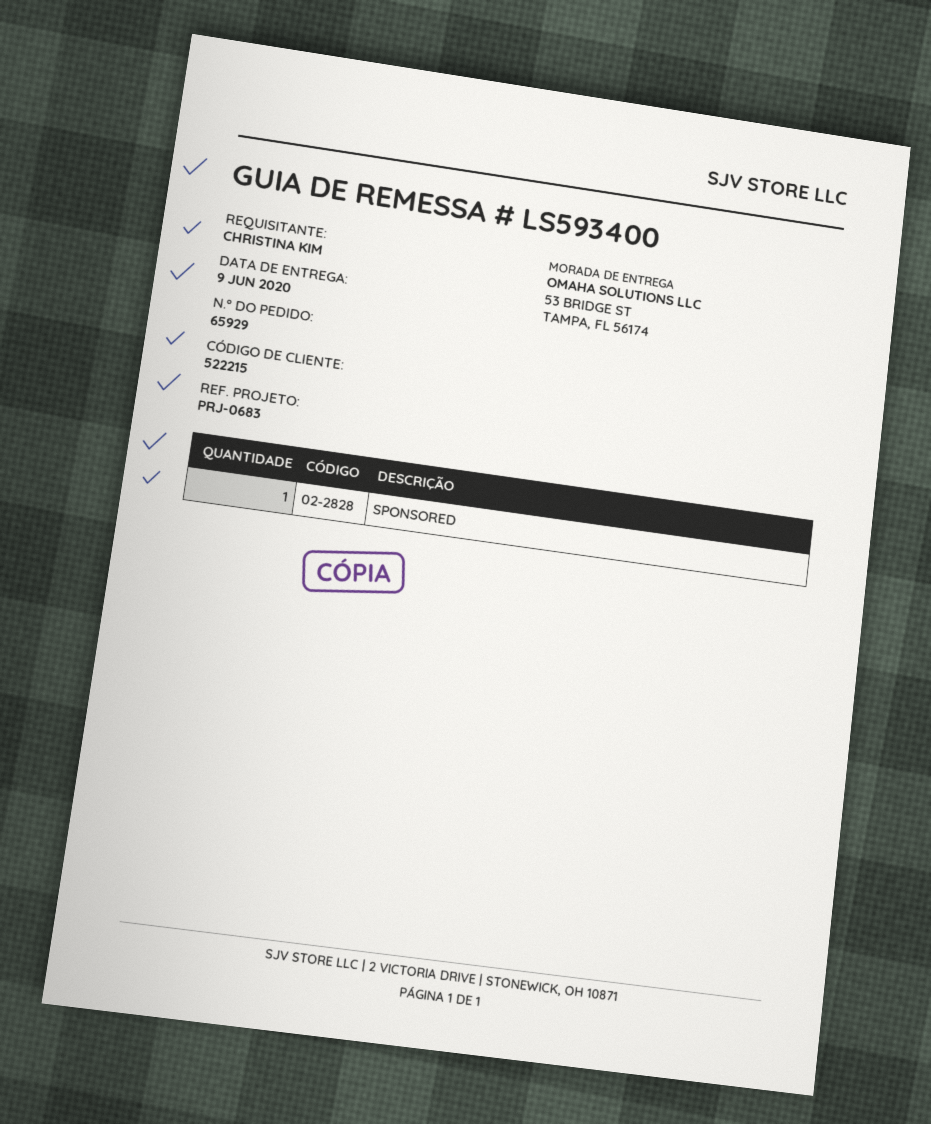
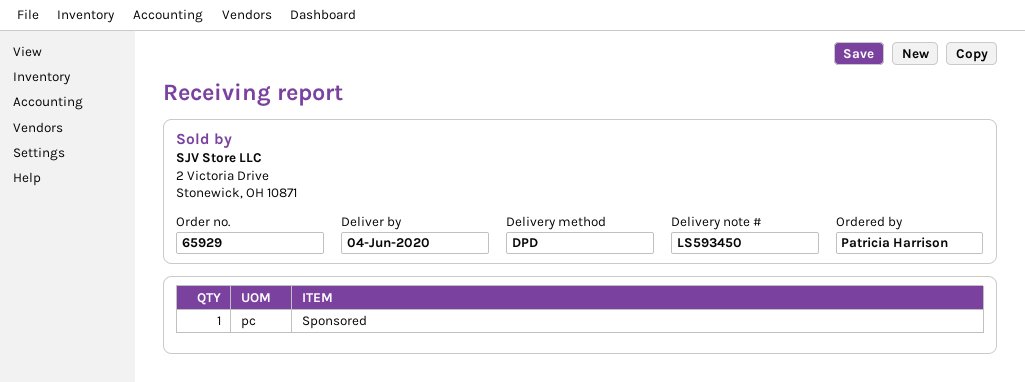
delivery note number: LS593400 -> LS593450
delivery date: 2020-06-09 -> 2020-06-04
ordered by: CHRISTINA KIM -> Patricia Harrison

